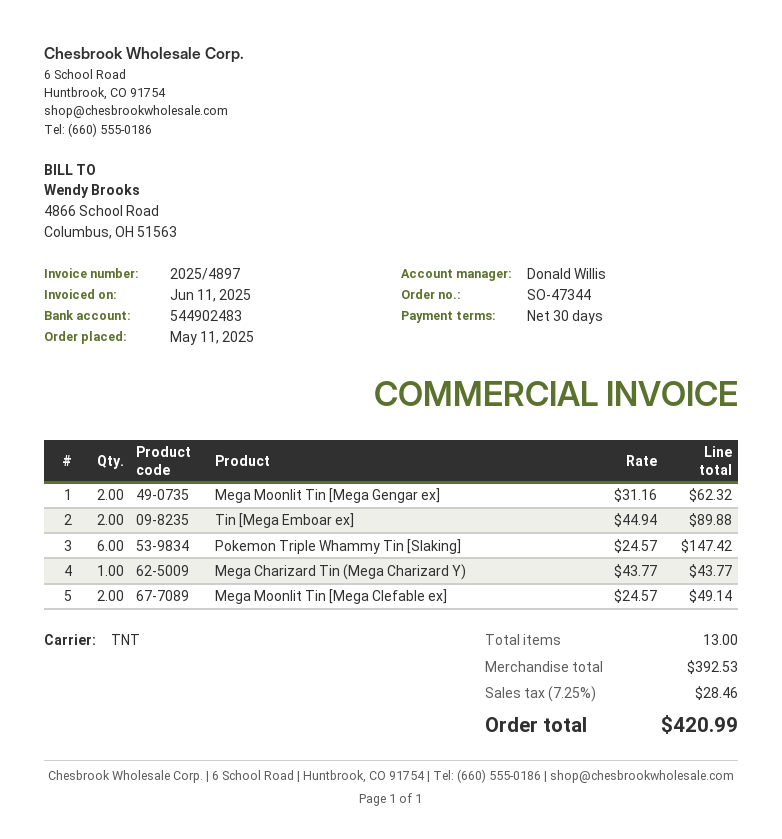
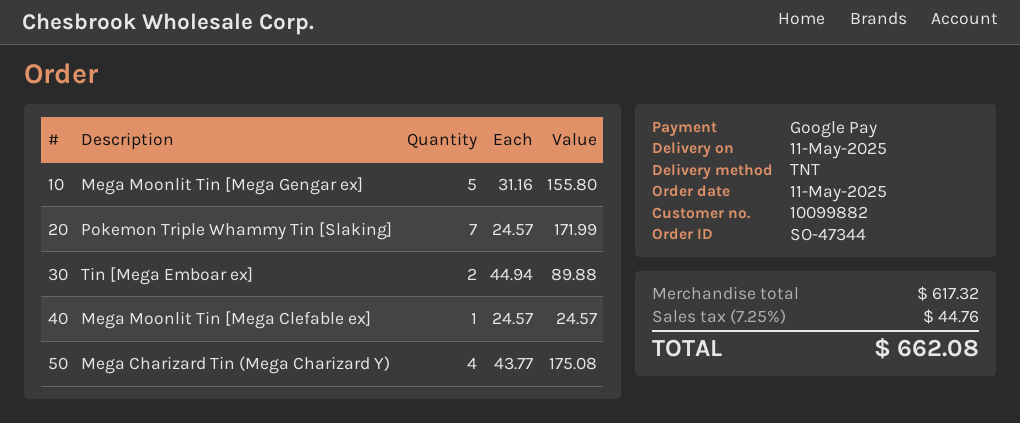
Mega Moonlit Tin [Mega Gengar ex]: 2 x 31.16 = 62.32 -> 5 x 31.16 = 155.80
Pokemon Triple Whammy Tin [Slaking]: 6 x 24.57 = 147.42 -> 7 x 24.57 = 171.99
Mega Charizard Tin (Mega Charizard Y): 1 x 43.77 = 43.77 -> 4 x 43.77 = 175.08
Mega Moonlit Tin [Mega Clefable ex]: 2 x 24.57 = 49.14 -> 1 x 24.57 = 24.57
subtotal: 392.53 -> 617.32
tax: 7.25% = 28.46 -> 7.25% = 44.76
total: 420.99 -> 662.08

